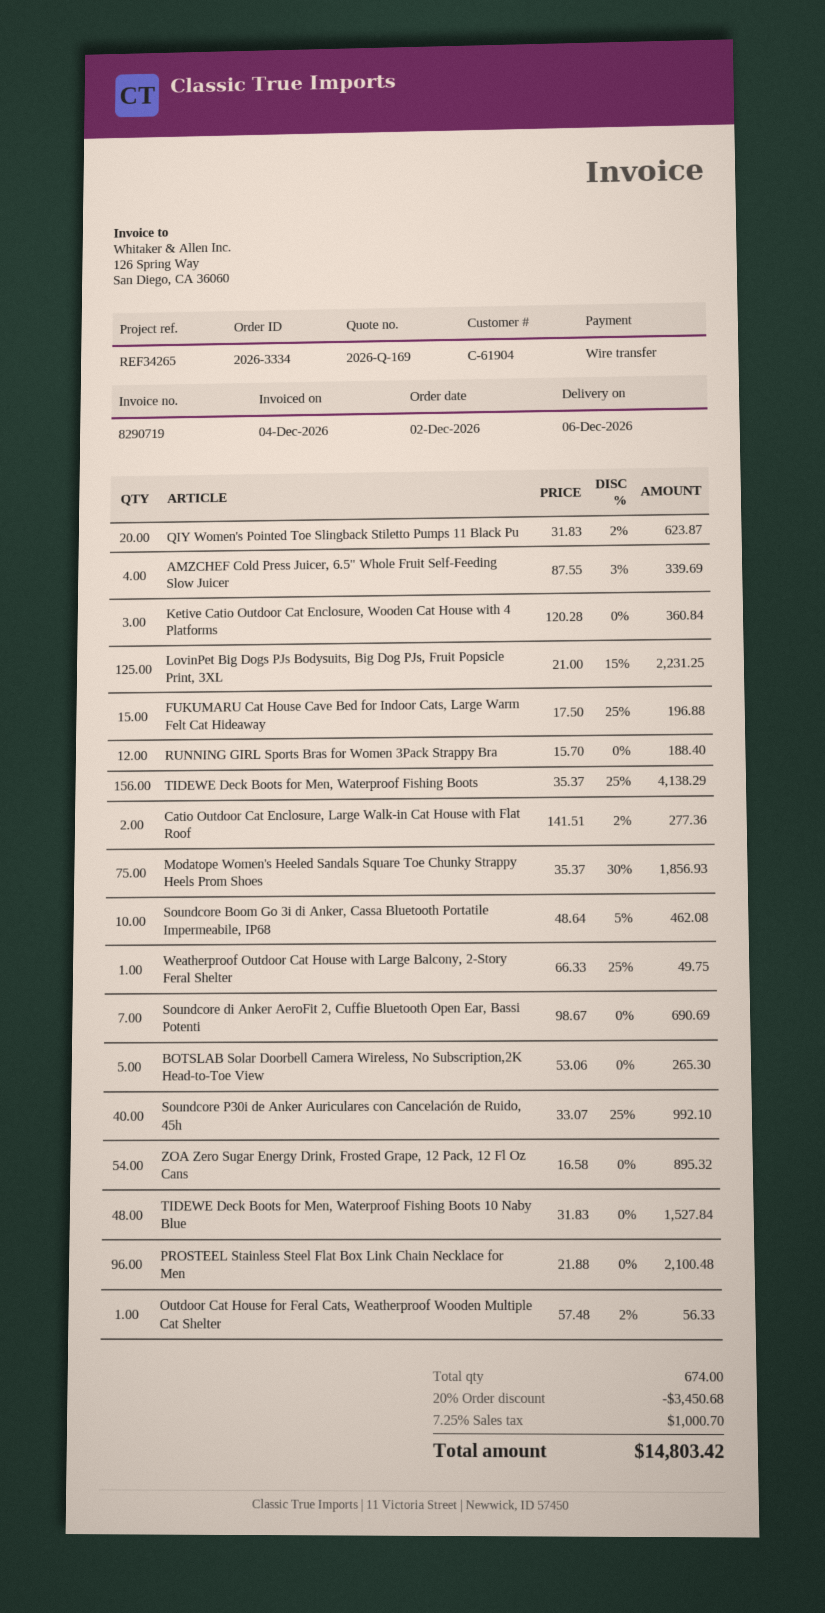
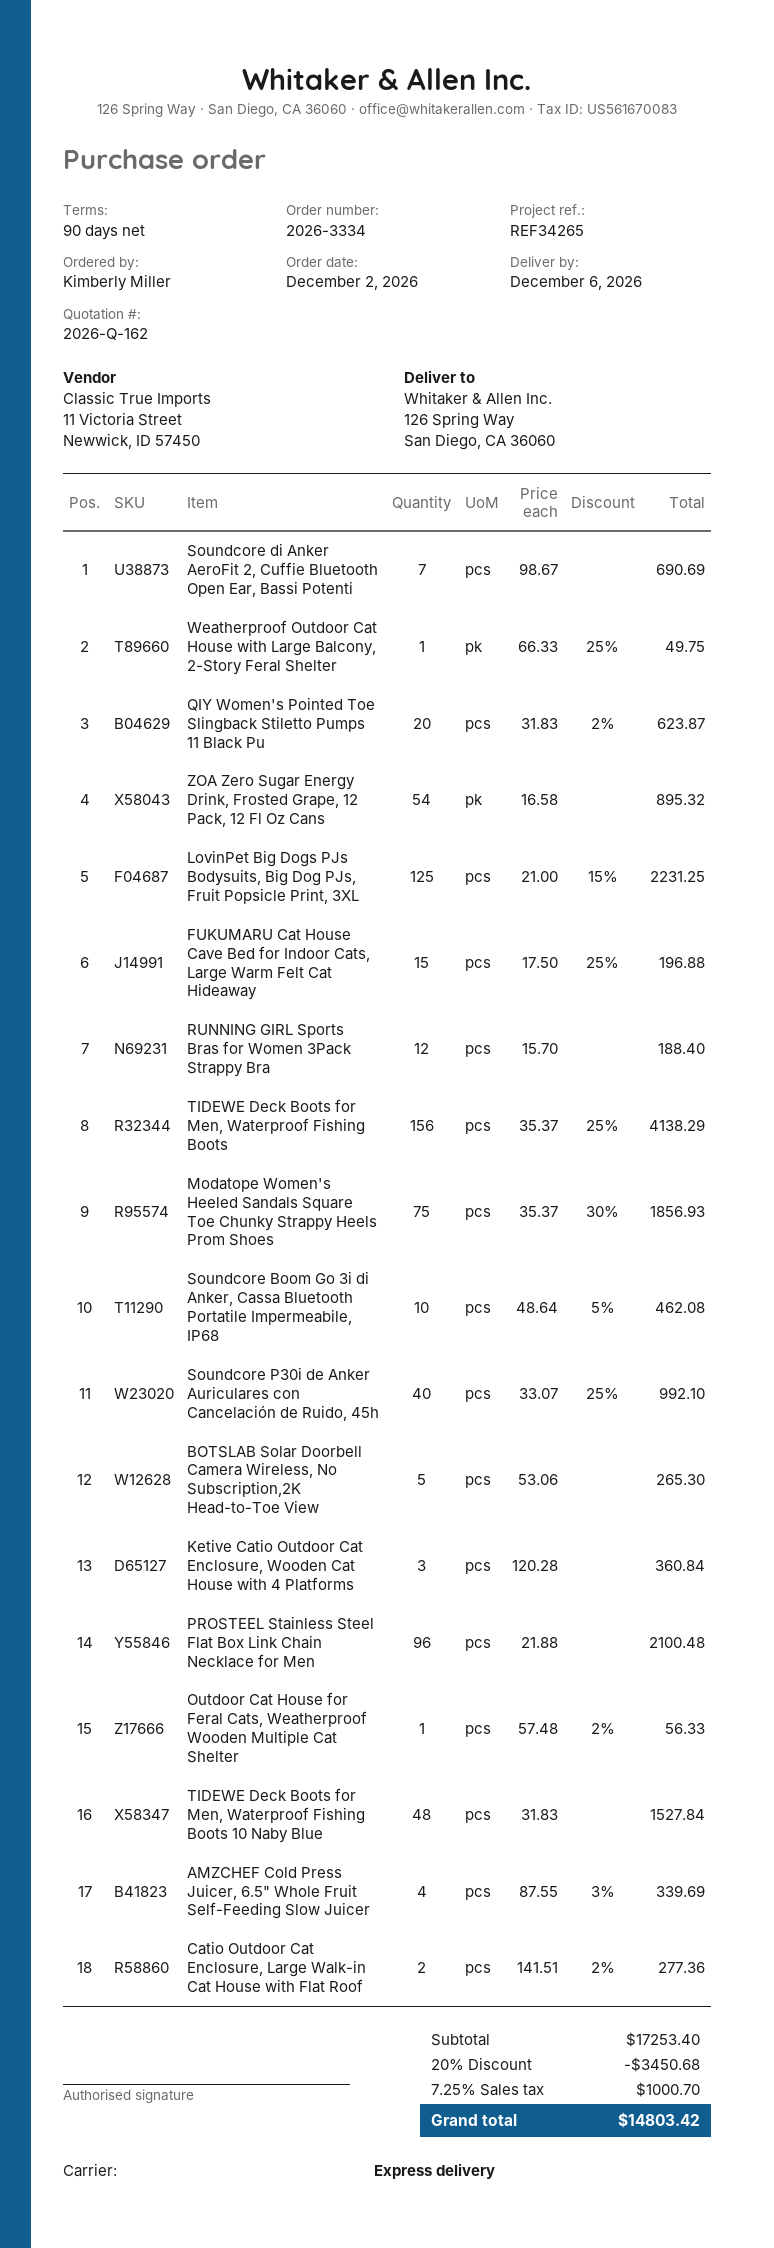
quote number: 2026-Q-169 -> 2026-Q-162

